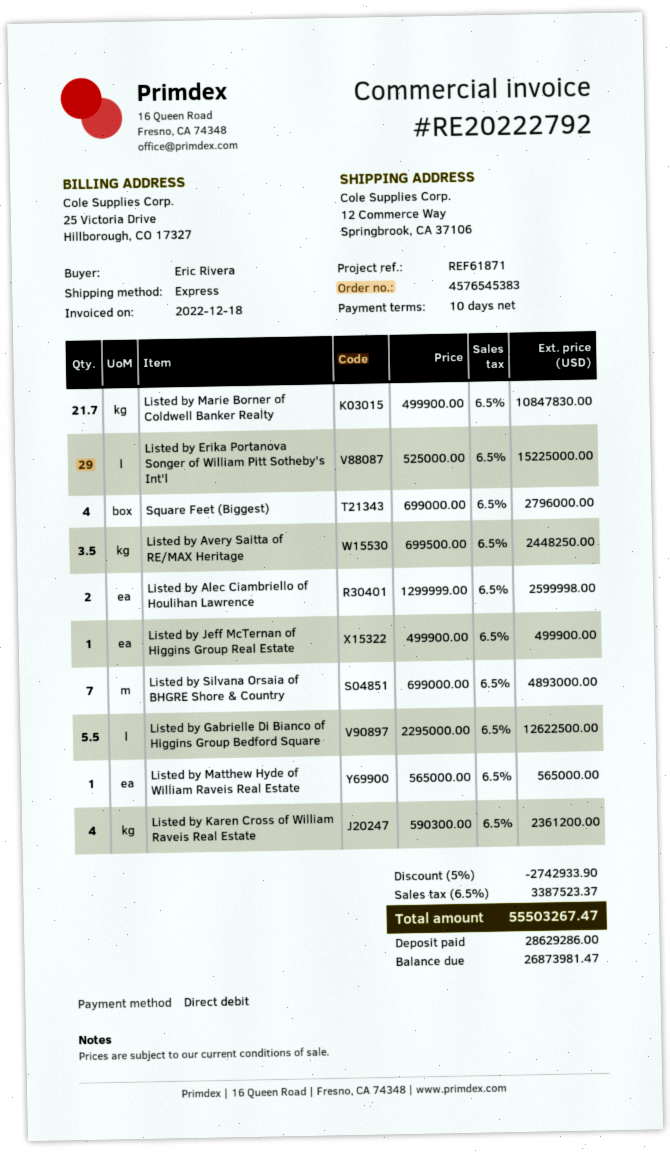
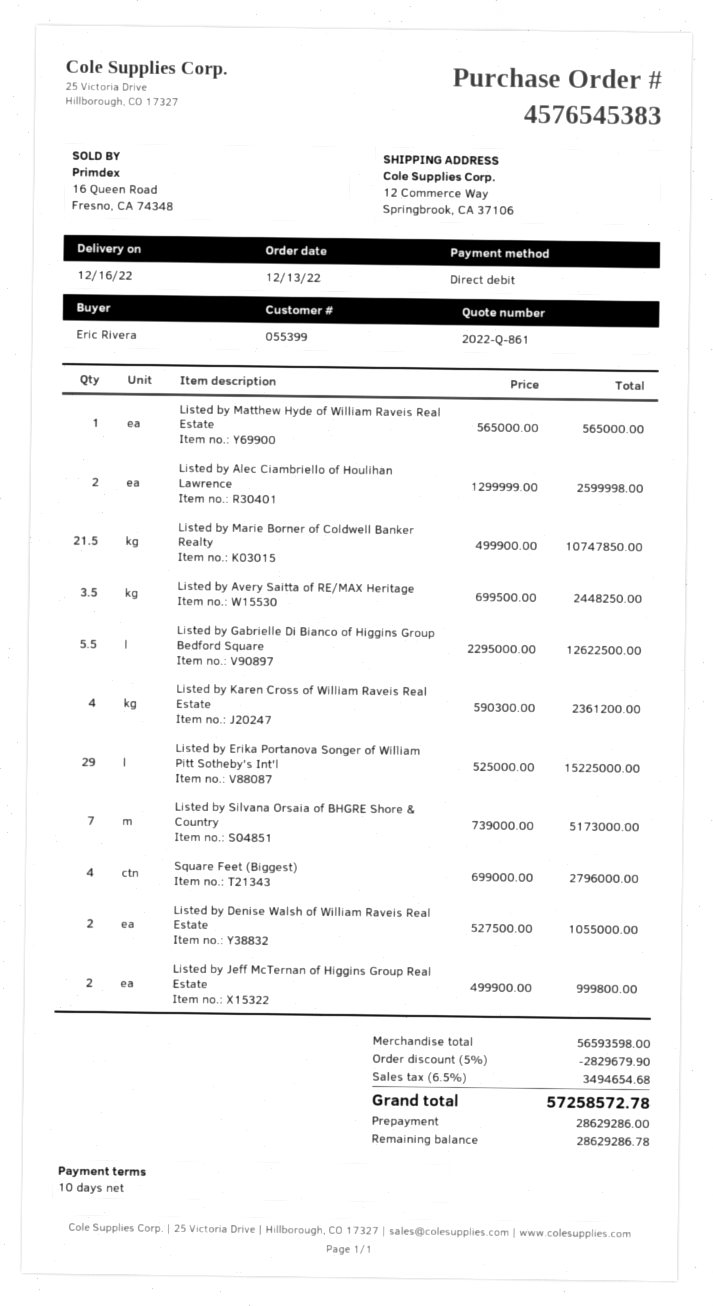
Listed by Marie Borner of Coldwell Banker Realty: 21.7 x 499900.00 = 10847830.00 -> 21.5 x 499900.00 = 10747850.00
Listed by Jeff McTernan of Higgins Group Real Estate: 1 x 499900.00 = 499900.00 -> 2 x 499900.00 = 999800.00
Listed by Silvana Orsaia of BHGRE Shore & Country: 7 x 699000.00 = 4893000.00 -> 7 x 739000.00 = 5173000.00
Listed by Denise Walsh of William Raveis Real Estate: none -> 2 x 527500.00 = 1055000.00
discount: 5% = 2742933.90 -> 5% = 2829679.90
tax: 6.5% = 3387523.37 -> 6.5% = 3494654.68
total: 55503267.47 -> 57258572.78
balance: 26873981.47 -> 28629286.78

